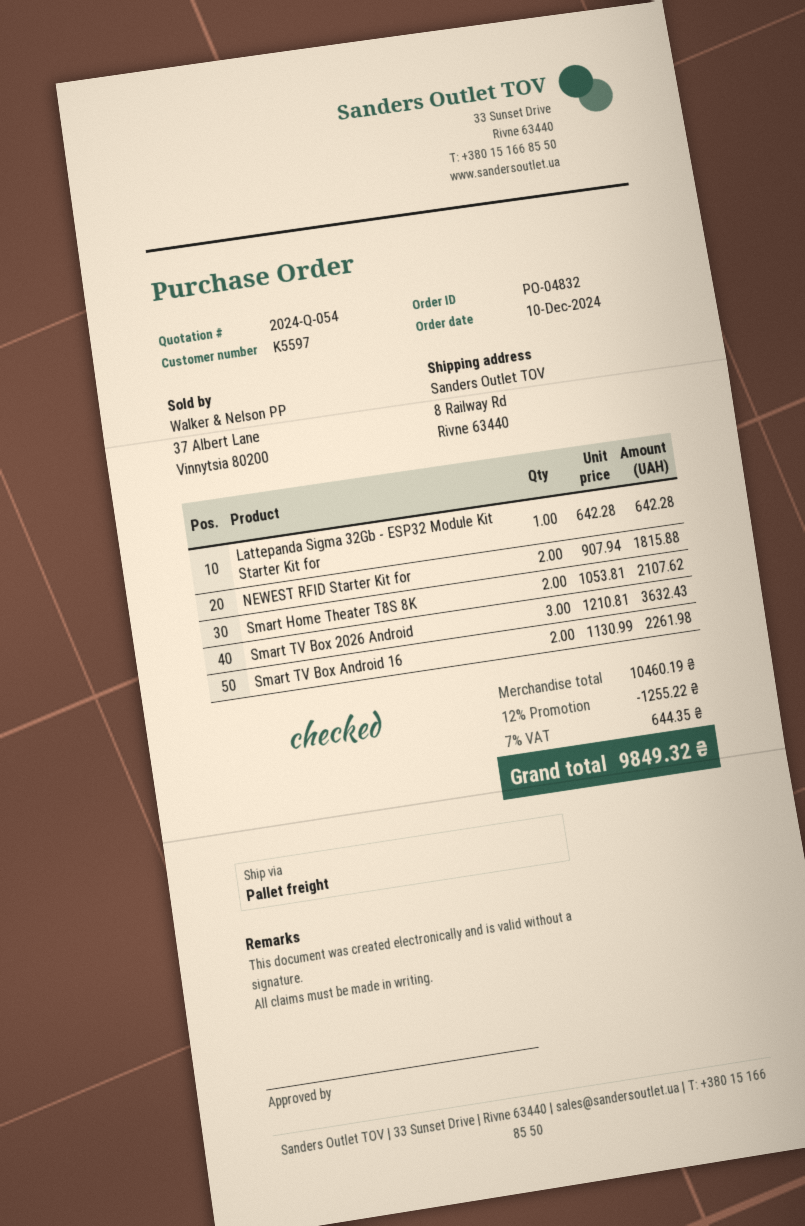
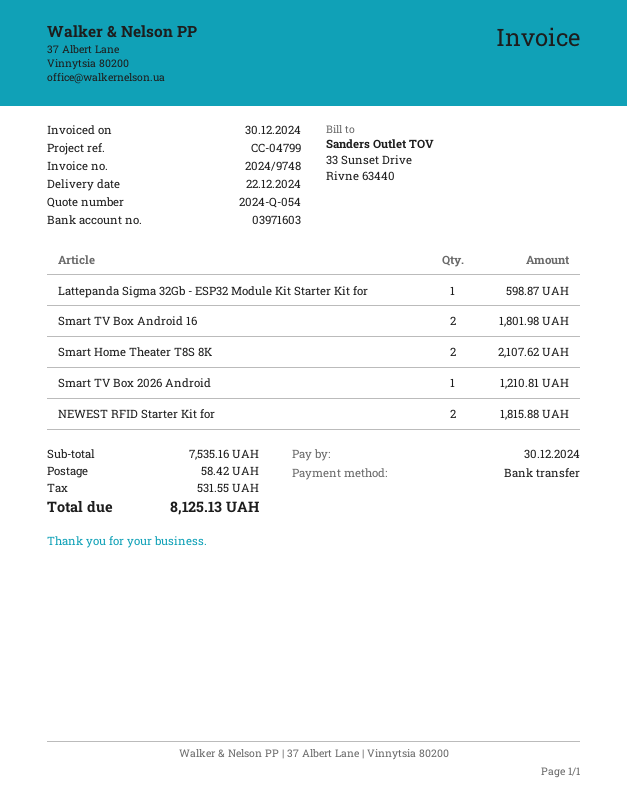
Lattepanda Sigma 32Gb - ESP32 Module Kit Starter Kit for: 1 for 642.28 -> 1 for 598.87
Smart TV Box 2026 Android: 3 for 3632.43 -> 1 for 1210.81
Smart TV Box Android 16: 2 for 2261.98 -> 2 for 1801.98
subtotal: 10460.19 -> 7535.16
discount: 12% = 1255.22 -> none
shipping: none -> 58.42
tax: 644.35 -> 531.55
total: 9849.32 -> 8125.13

